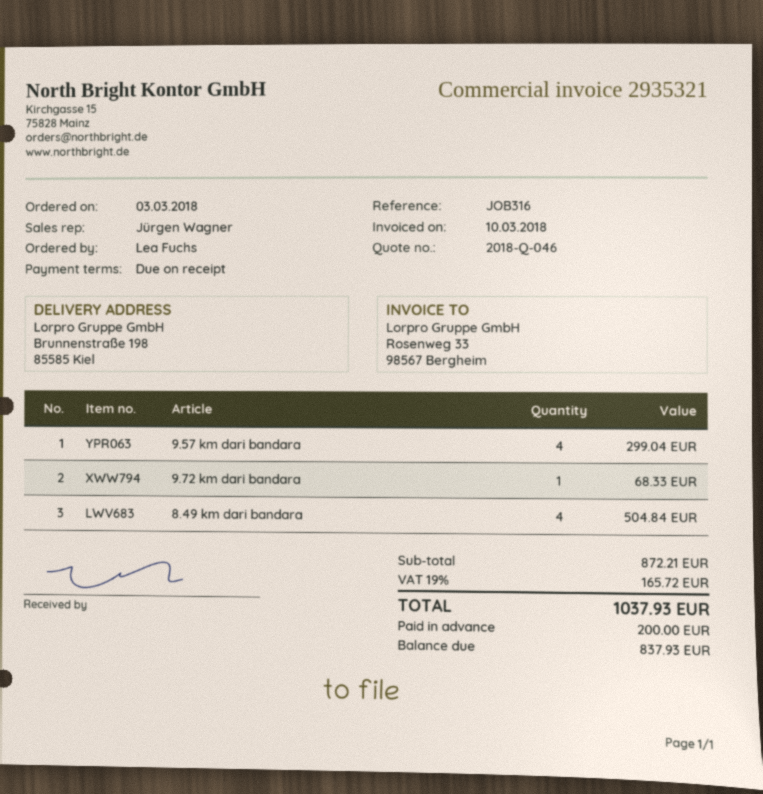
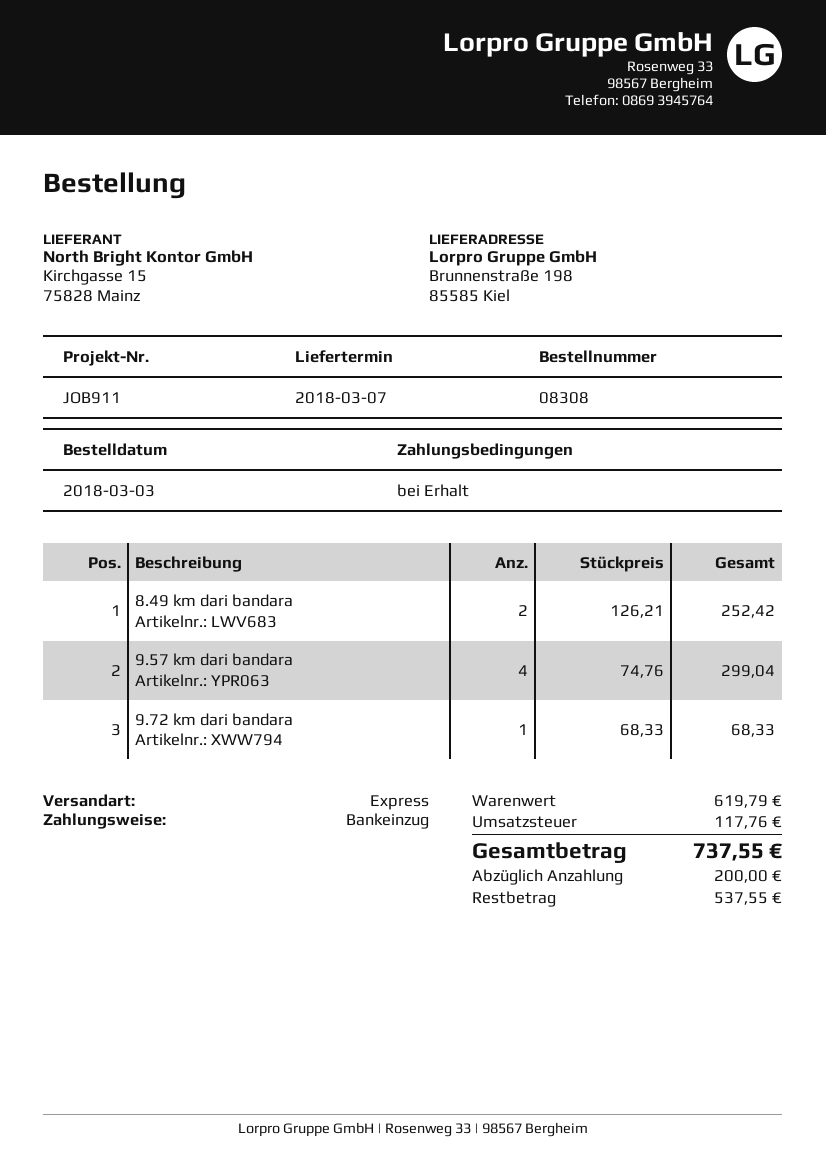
reference: JOB316 -> JOB911
8.49 km dari bandara: 4 for 504.84 -> 2 for 252.42
subtotal: 872.21 -> 619.79
tax: 165.72 -> 117.76
total: 1037.93 -> 737.55
balance: 837.93 -> 537.55

